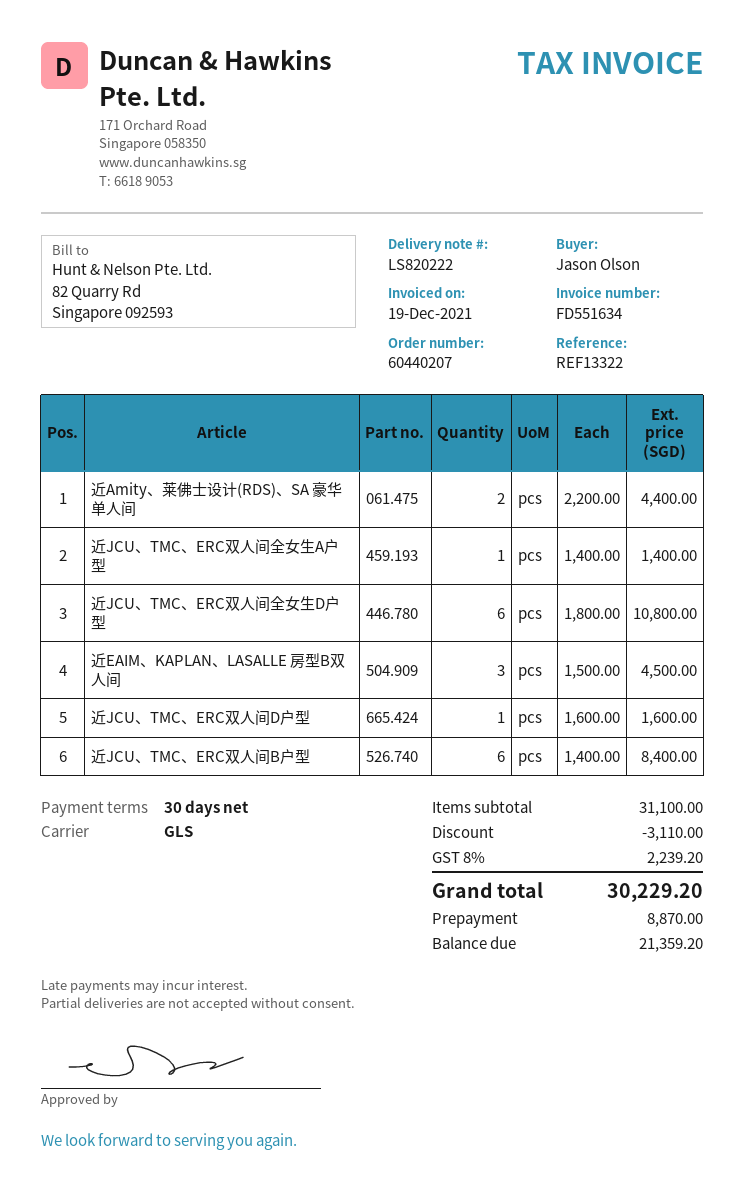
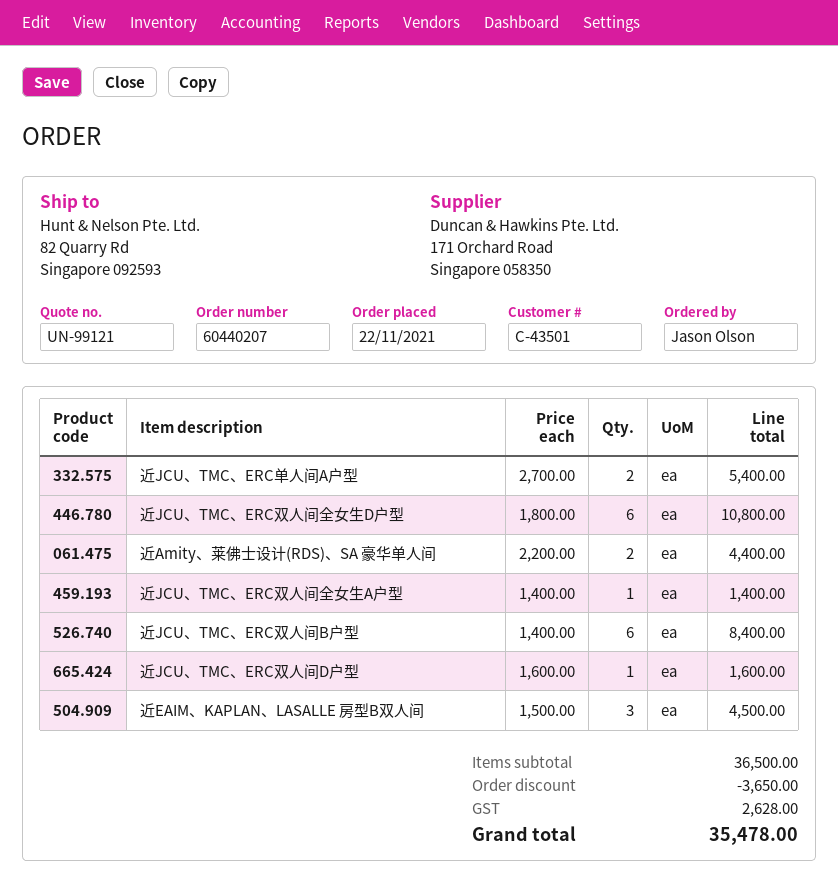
近JCU、TMC、ERC单人间A户型: none -> 2 x 2700.00 = 5400.00
subtotal: 31100.00 -> 36500.00
discount: 3110.00 -> 3650.00
tax: 2239.20 -> 2628.00
total: 30229.20 -> 35478.00

